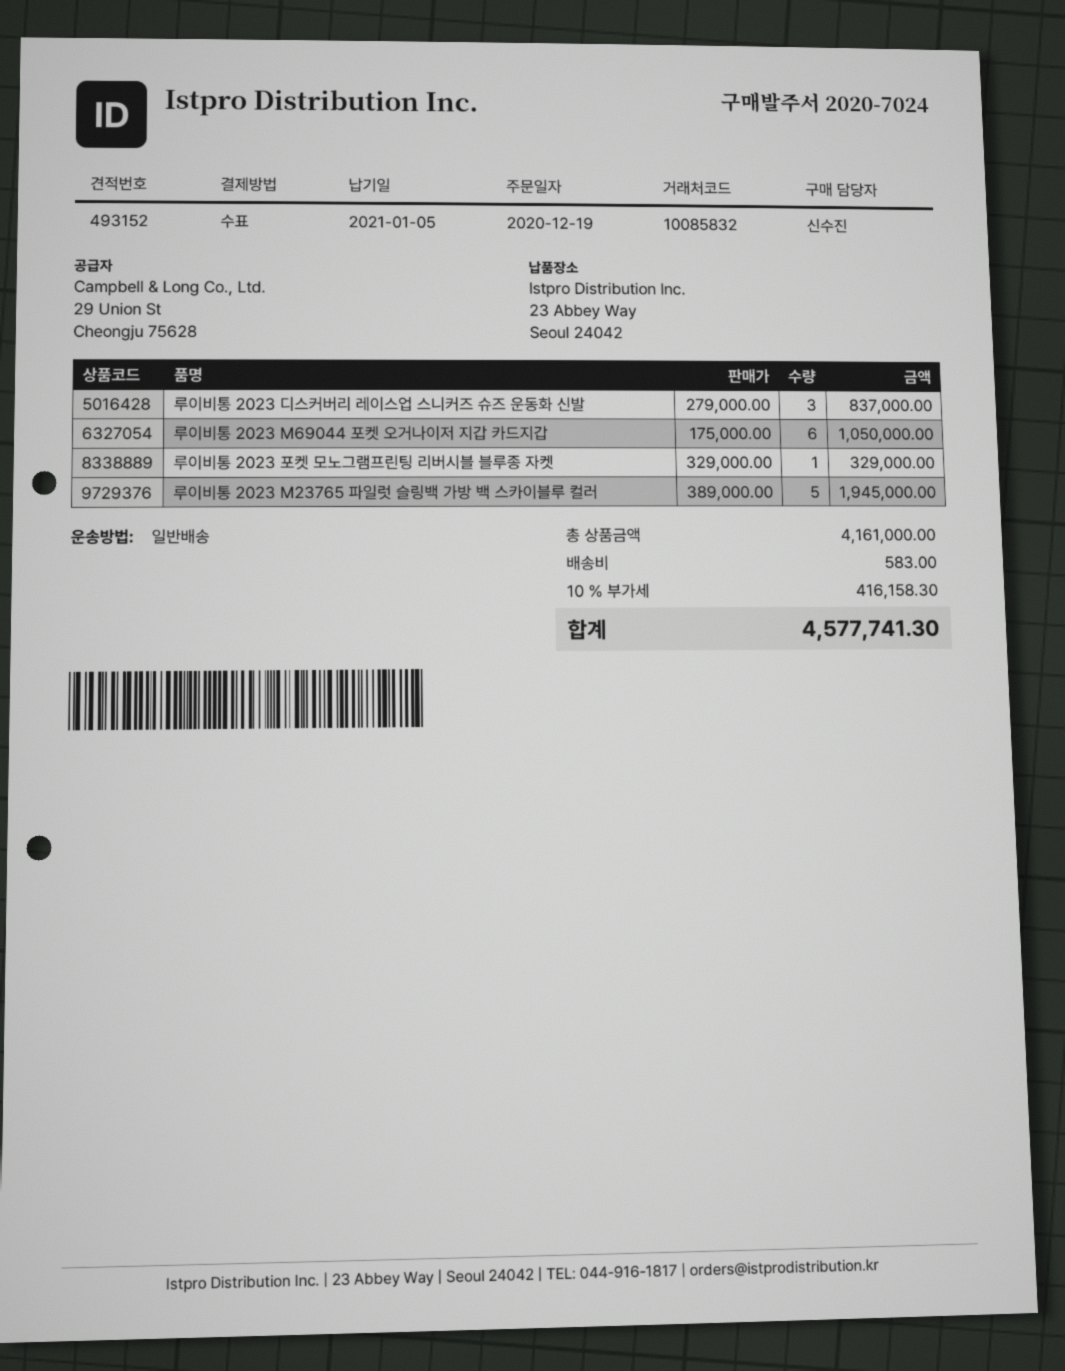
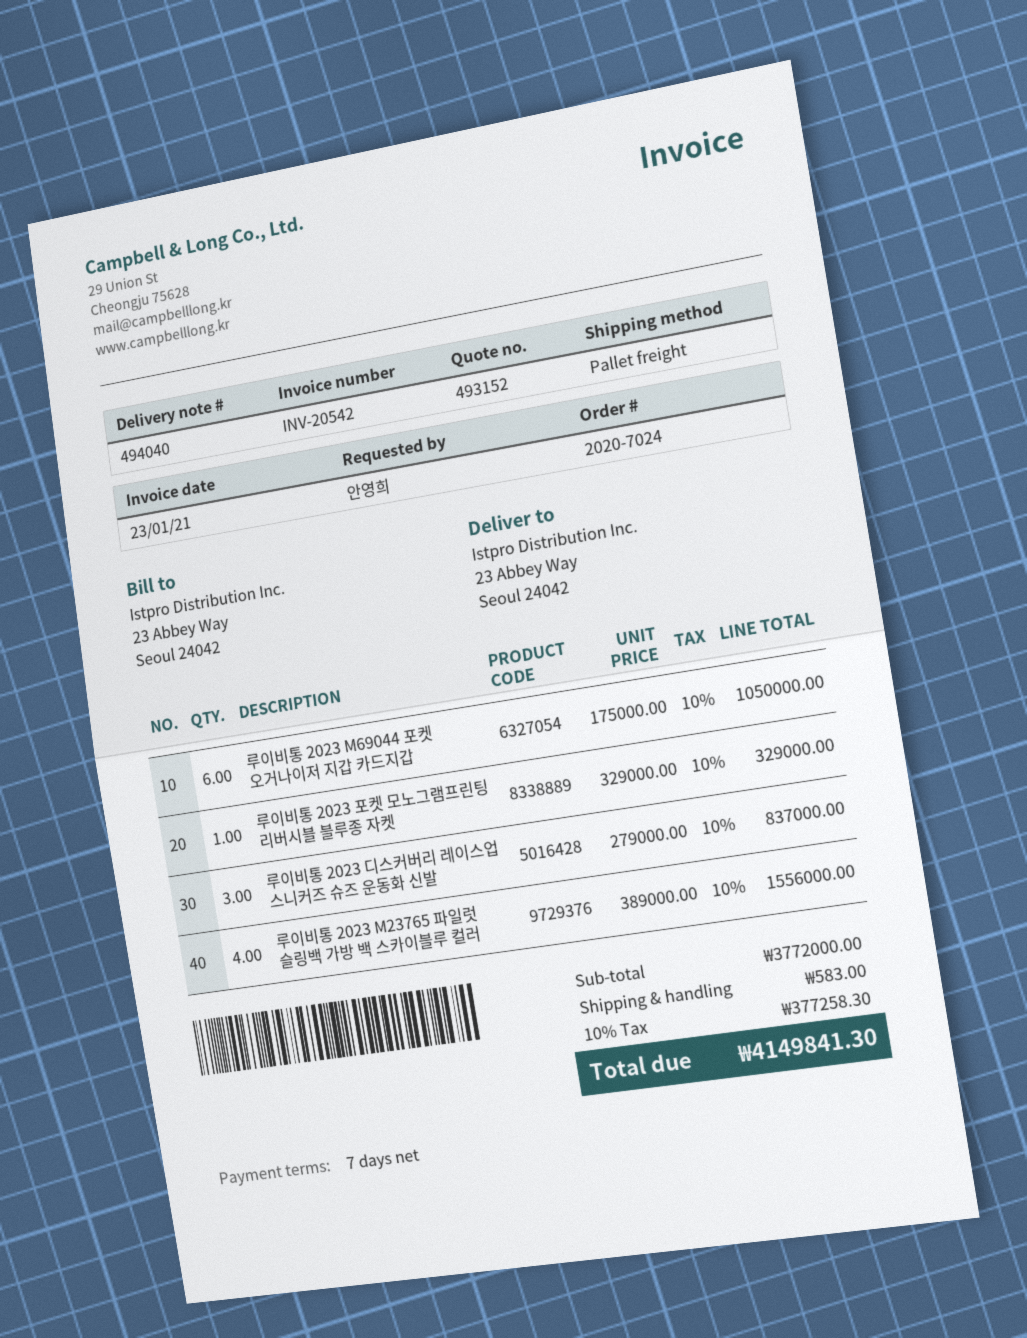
ordered by: 신수진 -> 안영희
shipping method: standard -> pallet freight
루이비통 2023 M23765 파일럿 슬링백 가방 백 스카이블루 컬러: 5 x 389000.00 = 1945000.00 -> 4 x 389000.00 = 1556000.00
subtotal: 4161000.00 -> 3772000.00
tax: 10% = 416158.30 -> 10% = 377258.30
total: 4577741.30 -> 4149841.30

